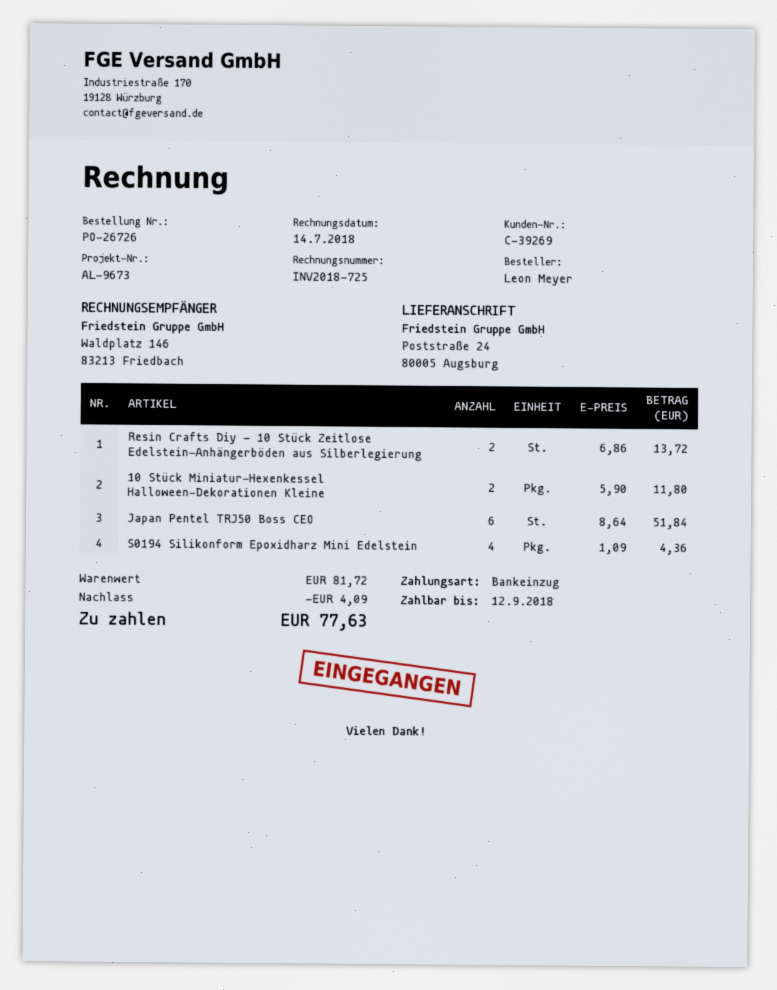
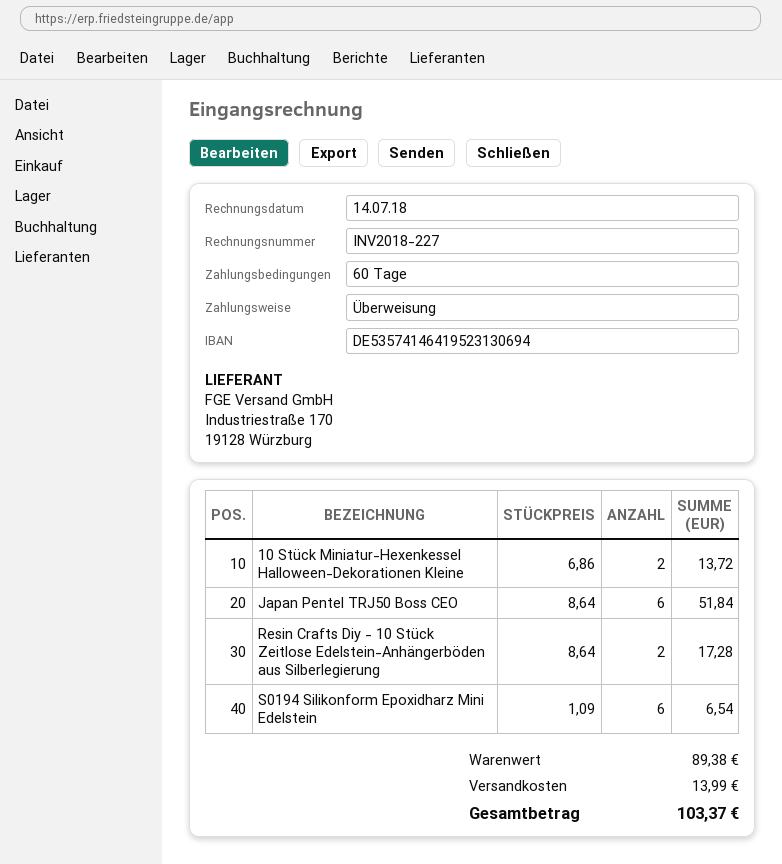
invoice number: INV2018-725 -> INV2018-227
payment method: direct debit -> bank transfer
Resin Crafts Diy - 10 Stück Zeitlose Edelstein-Anhängerböden aus Silberlegierung: 2 x 6.86 = 13.72 -> 2 x 8.64 = 17.28
10 Stück Miniatur-Hexenkessel Halloween-Dekorationen Kleine: 2 x 5.90 = 11.80 -> 2 x 6.86 = 13.72
S0194 Silikonform Epoxidharz Mini Edelstein: 4 x 1.09 = 4.36 -> 6 x 1.09 = 6.54
subtotal: 81.72 -> 89.38
discount: 4.09 -> none
shipping: none -> 13.99
total: 77.63 -> 103.37

